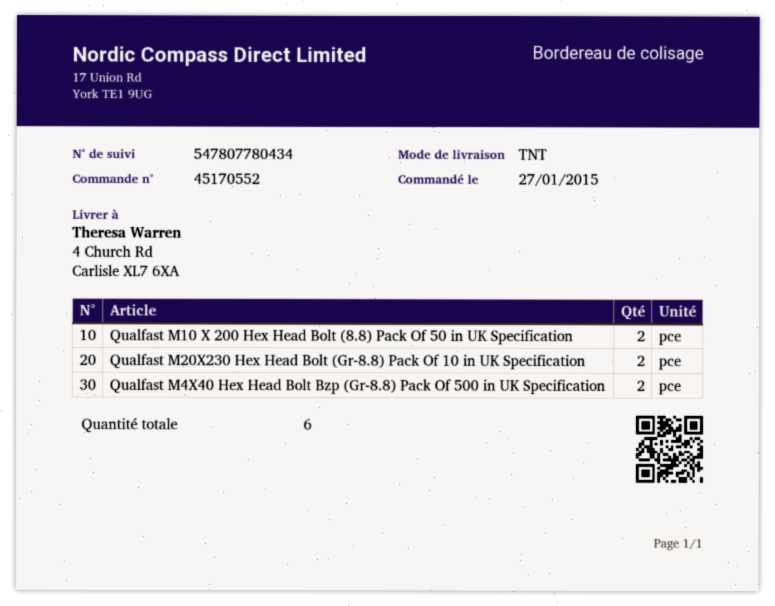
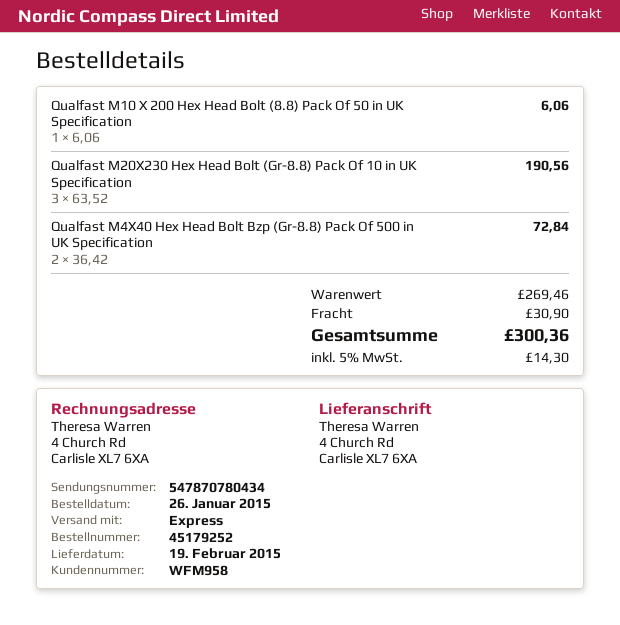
order number: 45170552 -> 45179252
order date: 2015-01-27 -> 2015-01-26
shipping method: TNT -> express
tracking number: 547807780434 -> 547870780434
Qualfast M10 X 200 Hex Head Bolt (8.8) Pack Of 50 in UK Specification: 2 -> 1
Qualfast M20X230 Hex Head Bolt (Gr-8.8) Pack Of 10 in UK Specification: 2 -> 3

